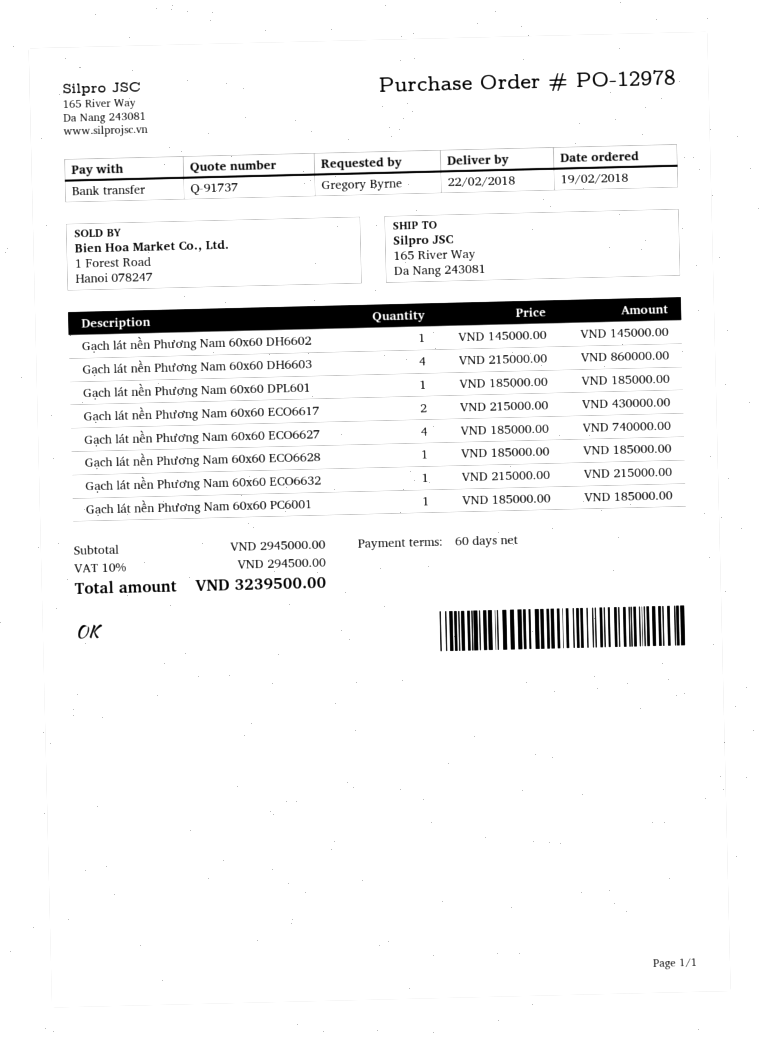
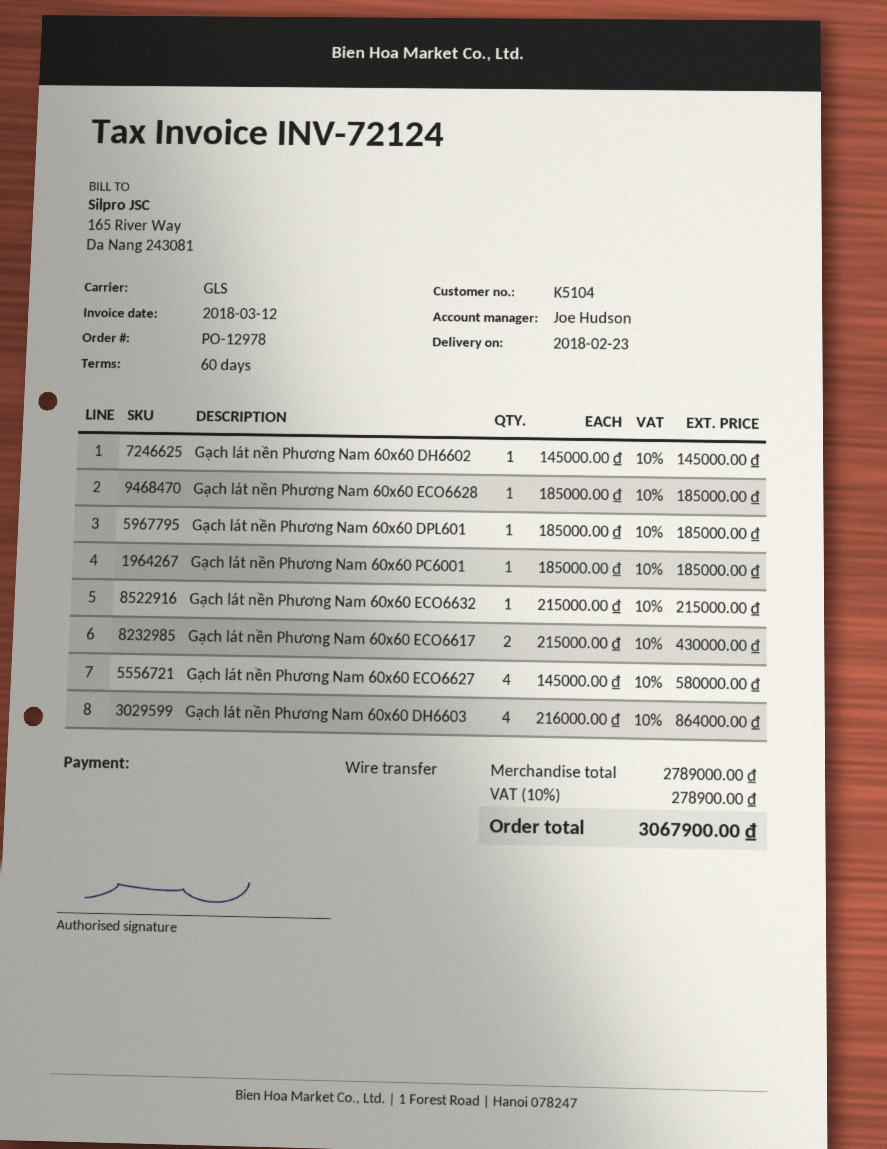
delivery date: 2018-02-22 -> 2018-02-23
Gạch lát nền Phương Nam 60x60 DH6603: 4 x 215000.00 = 860000.00 -> 4 x 216000.00 = 864000.00
Gạch lát nền Phương Nam 60x60 ECO6627: 4 x 185000.00 = 740000.00 -> 4 x 145000.00 = 580000.00
subtotal: 2945000.00 -> 2789000.00
tax: 10% = 294500.00 -> 10% = 278900.00
total: 3239500.00 -> 3067900.00

